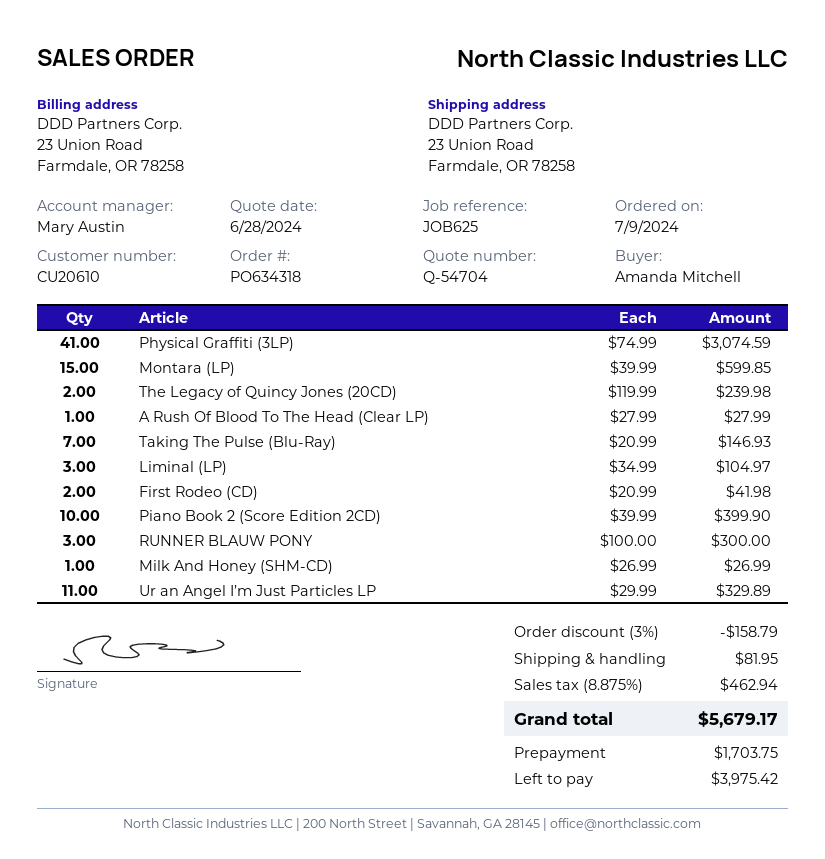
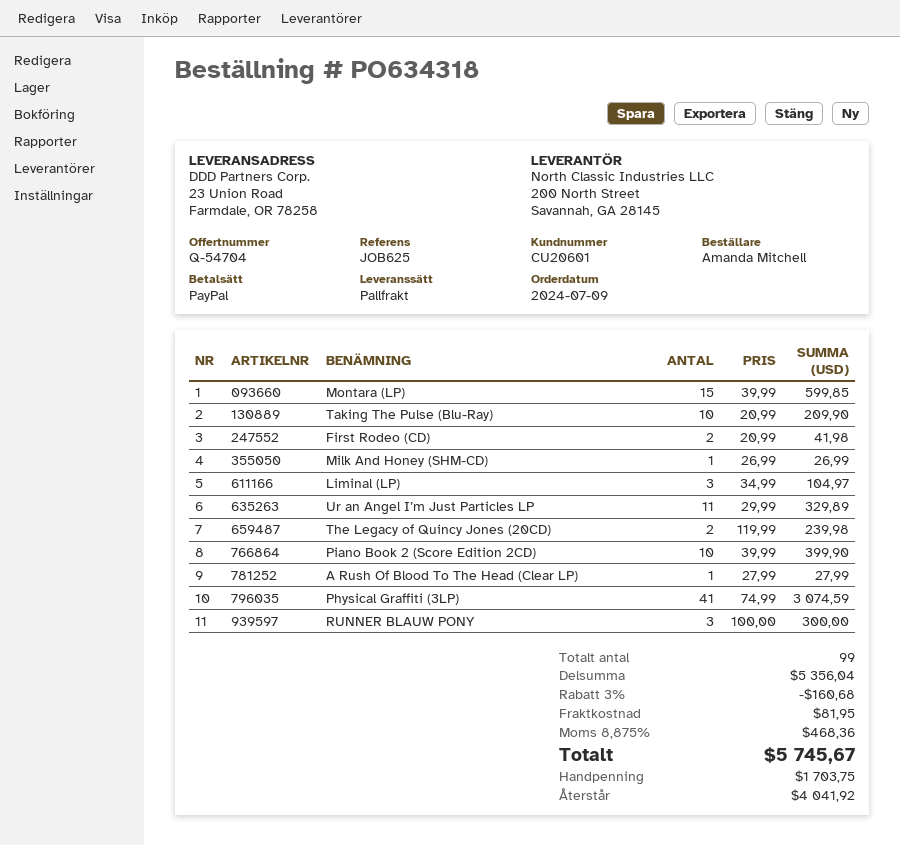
customer number: CU20610 -> CU20601
Taking The Pulse (Blu-Ray): 7 x 20.99 = 146.93 -> 10 x 20.99 = 209.90
discount: 3% = 158.79 -> 3% = 160.68
tax: 8.875% = 462.94 -> 8.875% = 468.36
total: 5679.17 -> 5745.67
balance: 3975.42 -> 4041.92

